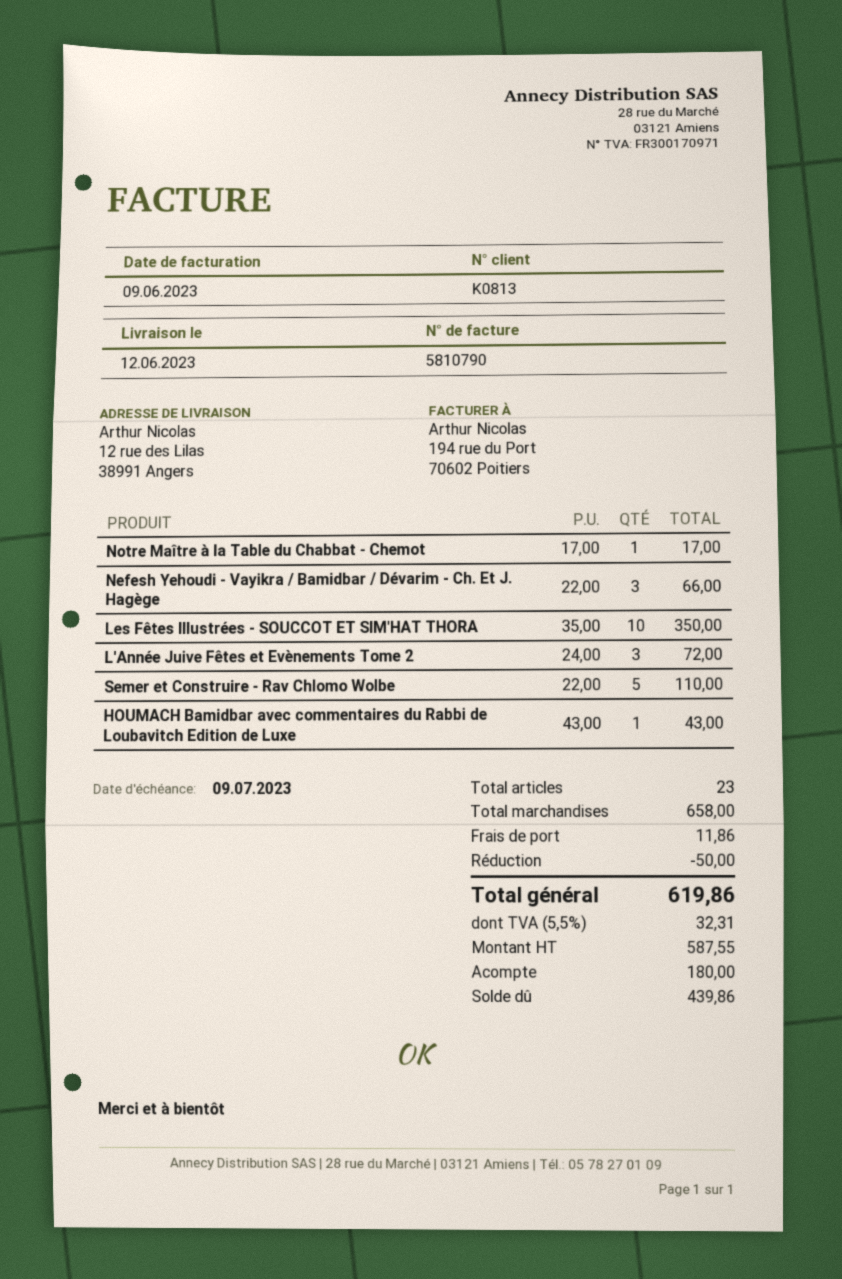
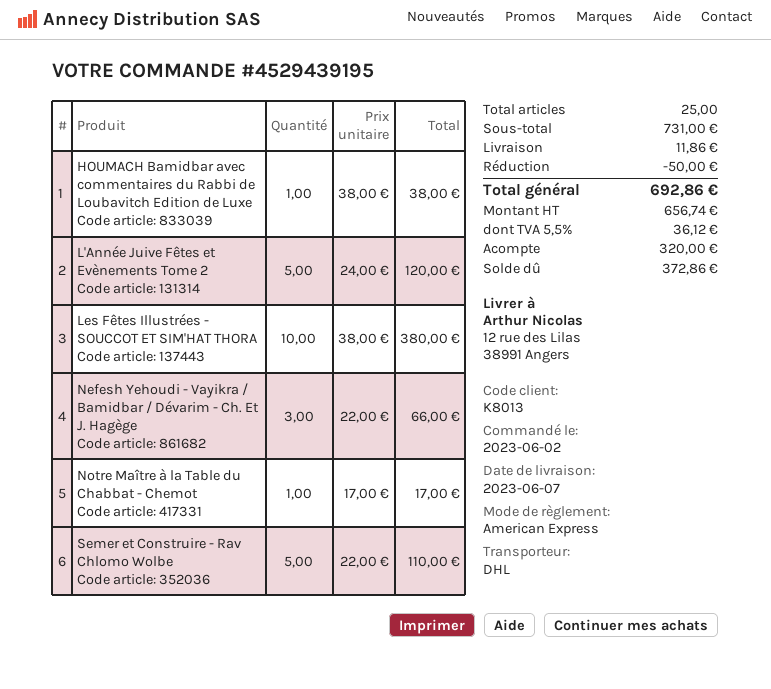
delivery date: 2023-06-12 -> 2023-06-07
customer number: K0813 -> K8013
Les Fêtes Illustrées - SOUCCOT ET SIM'HAT THORA: 10 x 35.00 = 350.00 -> 10 x 38.00 = 380.00
L'Année Juive Fêtes et Evènements Tome 2: 3 x 24.00 = 72.00 -> 5 x 24.00 = 120.00
HOUMACH Bamidbar avec commentaires du Rabbi de Loubavitch Edition de Luxe: 1 x 43.00 = 43.00 -> 1 x 38.00 = 38.00
total quantity: 23 -> 25
subtotal: 658.00 -> 731.00
net: 587.55 -> 656.74
tax: 5.5% = 32.31 -> 5.5% = 36.12
total: 619.86 -> 692.86
deposit: 180.00 -> 320.00
balance: 439.86 -> 372.86

